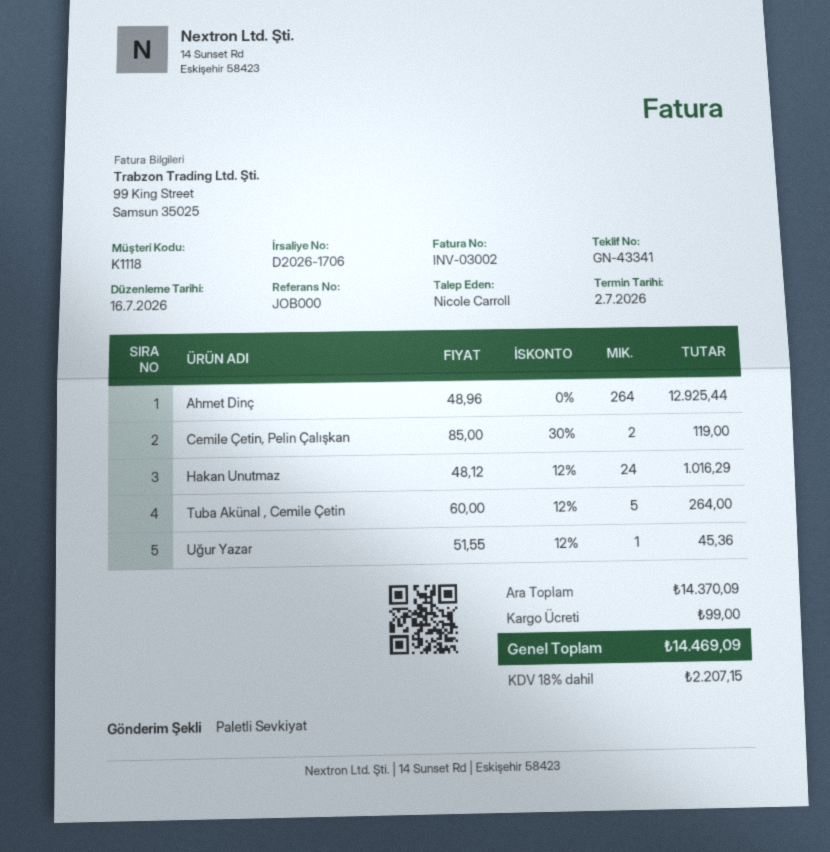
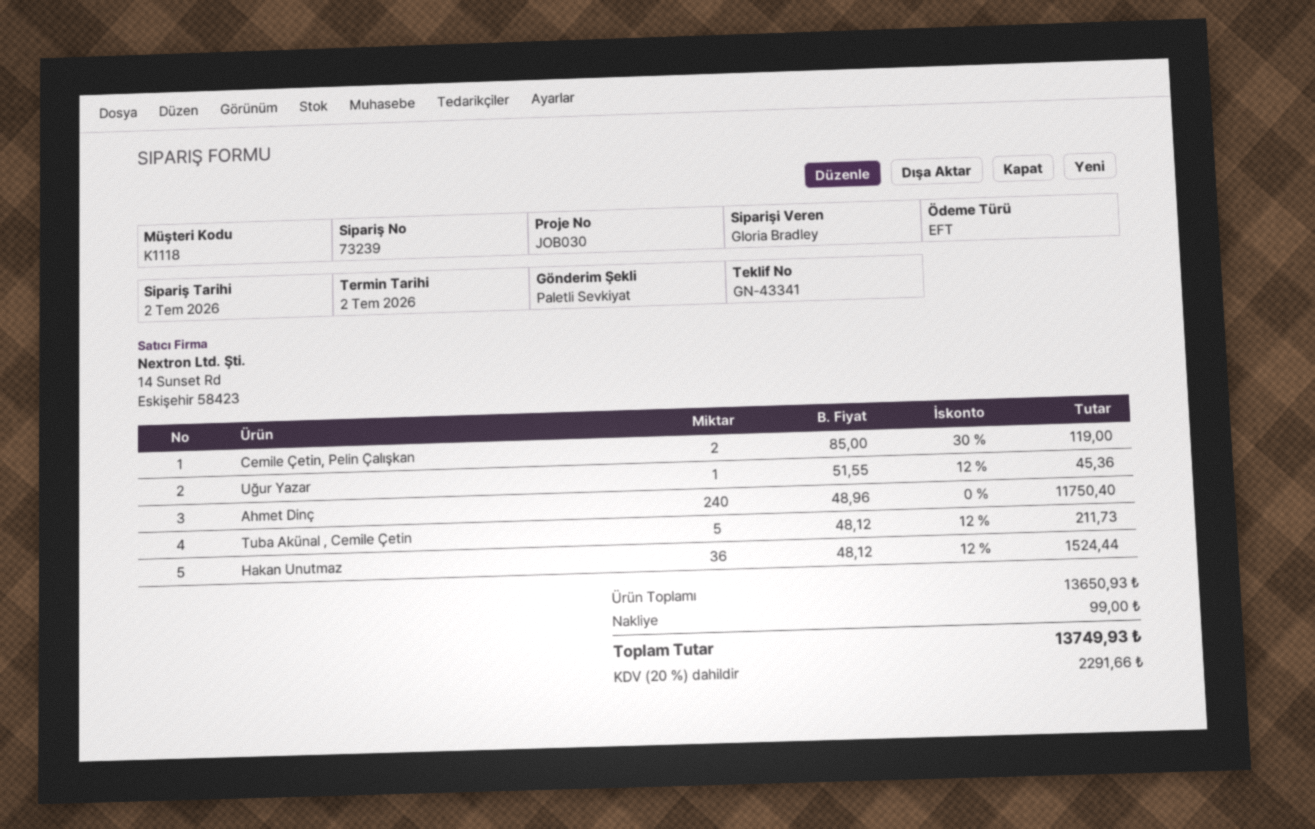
reference: JOB000 -> JOB030
ordered by: Nicole Carroll -> Gloria Bradley
Ahmet Dinç: 264 x 48.96 = 12925.44 -> 240 x 48.96 = 11750.40
Hakan Unutmaz: 24 x 48.12 - 12% = 1016.29 -> 36 x 48.12 - 12% = 1524.44
Tuba Akünal , Cemile Çetin: 5 x 60.00 - 12% = 264.00 -> 5 x 48.12 - 12% = 211.73
subtotal: 14370.09 -> 13650.93
tax: 18% = 2207.15 -> 20% = 2291.66
total: 14469.09 -> 13749.93

